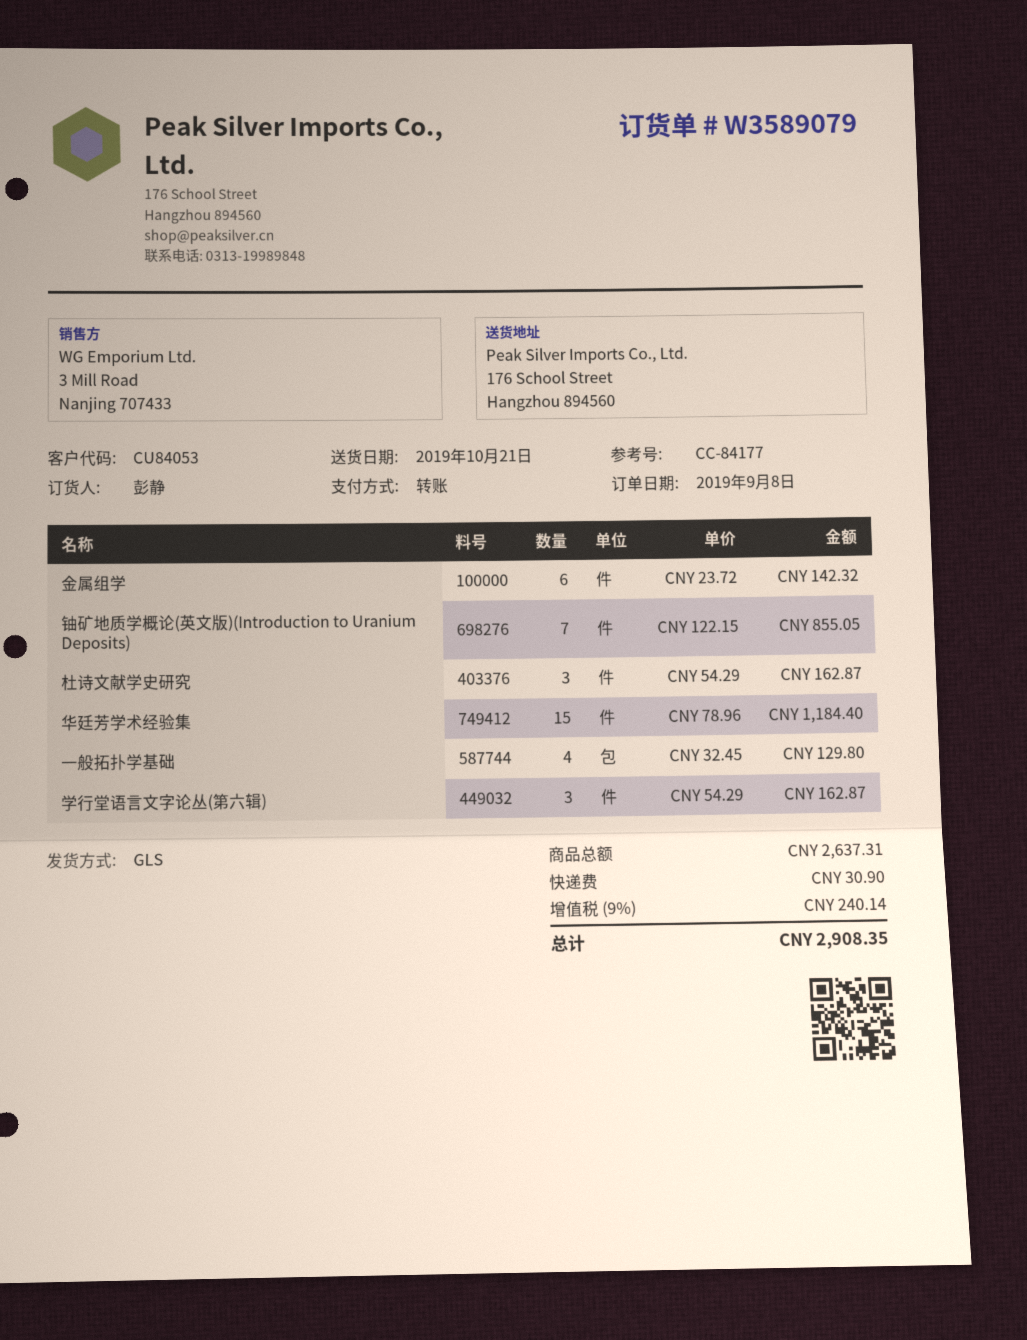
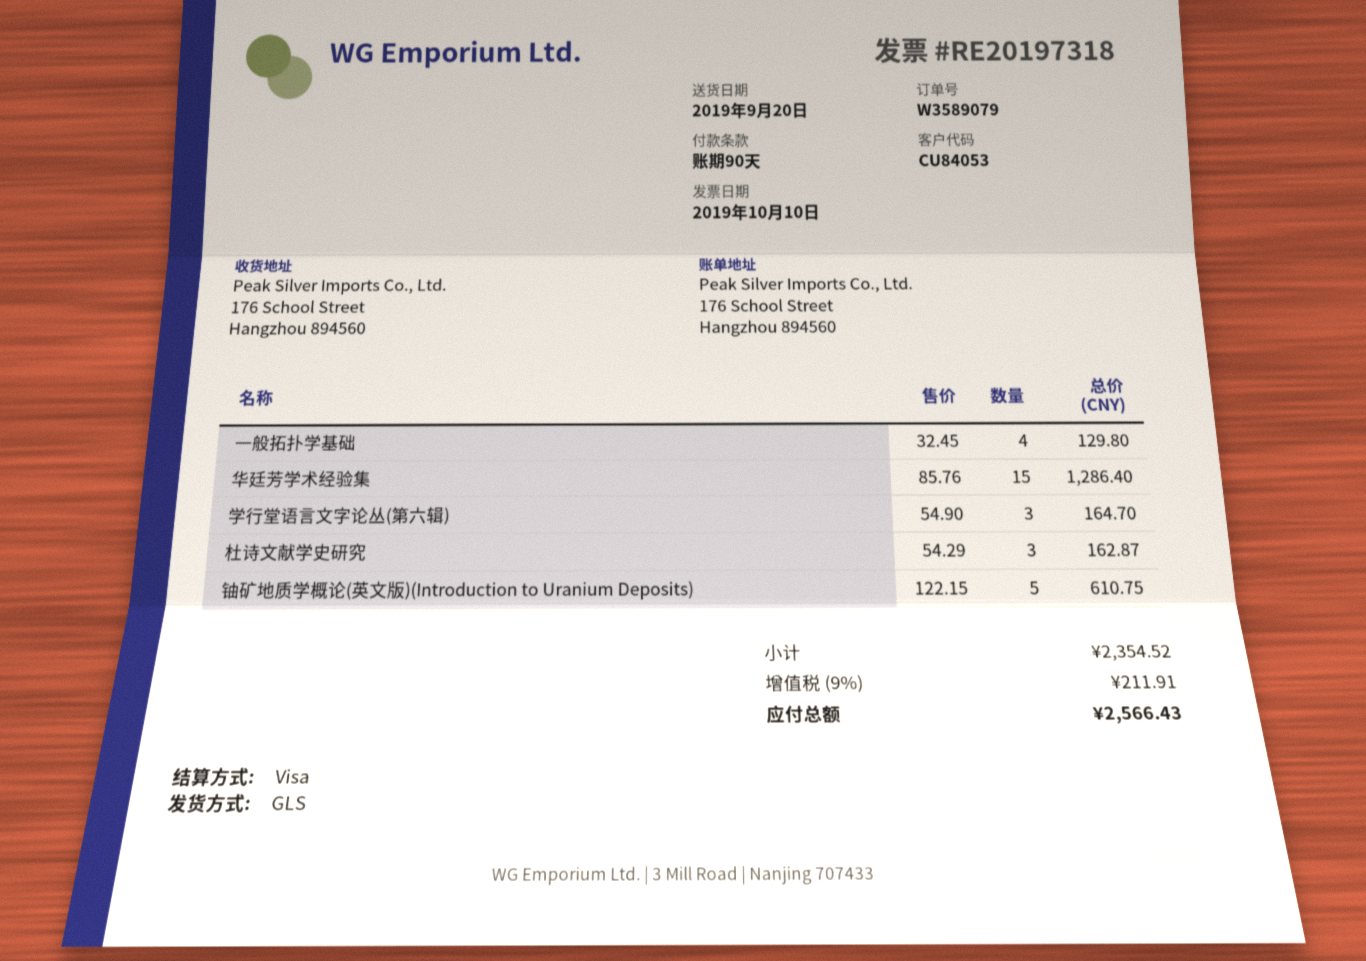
delivery date: 2019-10-21 -> 2019-09-20
payment method: bank transfer -> Visa
金属组学: 6 x 23.72 = 142.32 -> none
铀矿地质学概论(英文版)(Introduction to Uranium Deposits): 7 x 122.15 = 855.05 -> 5 x 122.15 = 610.75
华廷芳学术经验集: 15 x 78.96 = 1184.40 -> 15 x 85.76 = 1286.40
学行堂语言文字论丛(第六辑): 3 x 54.29 = 162.87 -> 3 x 54.90 = 164.70
subtotal: 2637.31 -> 2354.52
shipping: 30.90 -> none
tax: 9% = 240.14 -> 9% = 211.91
total: 2908.35 -> 2566.43

